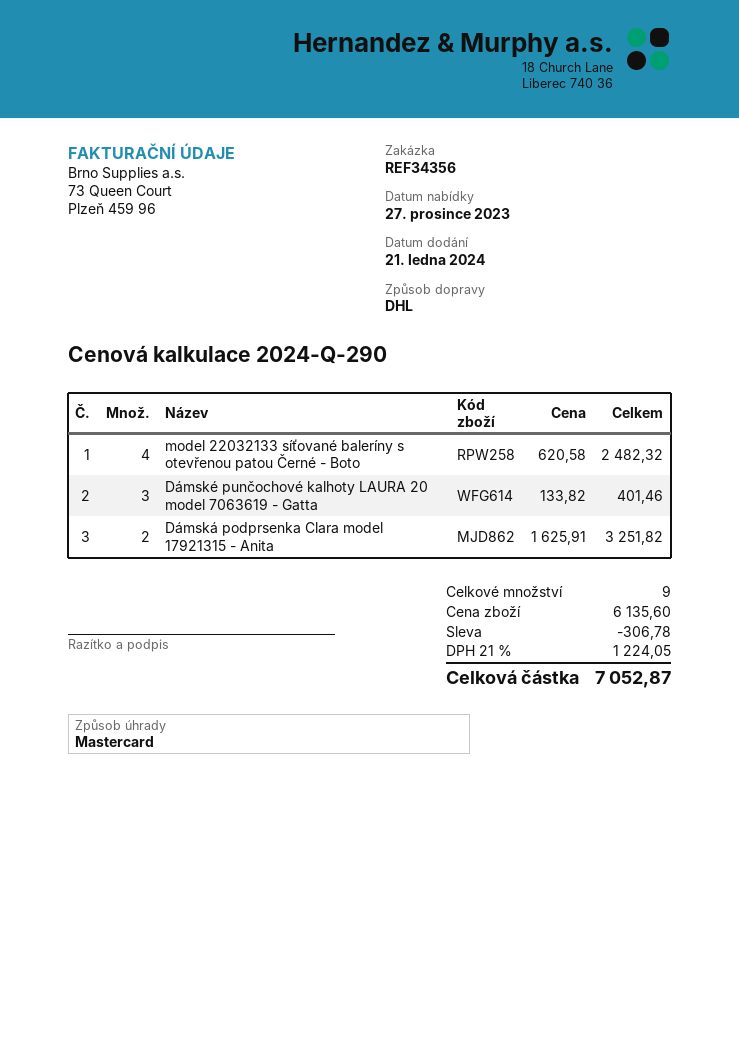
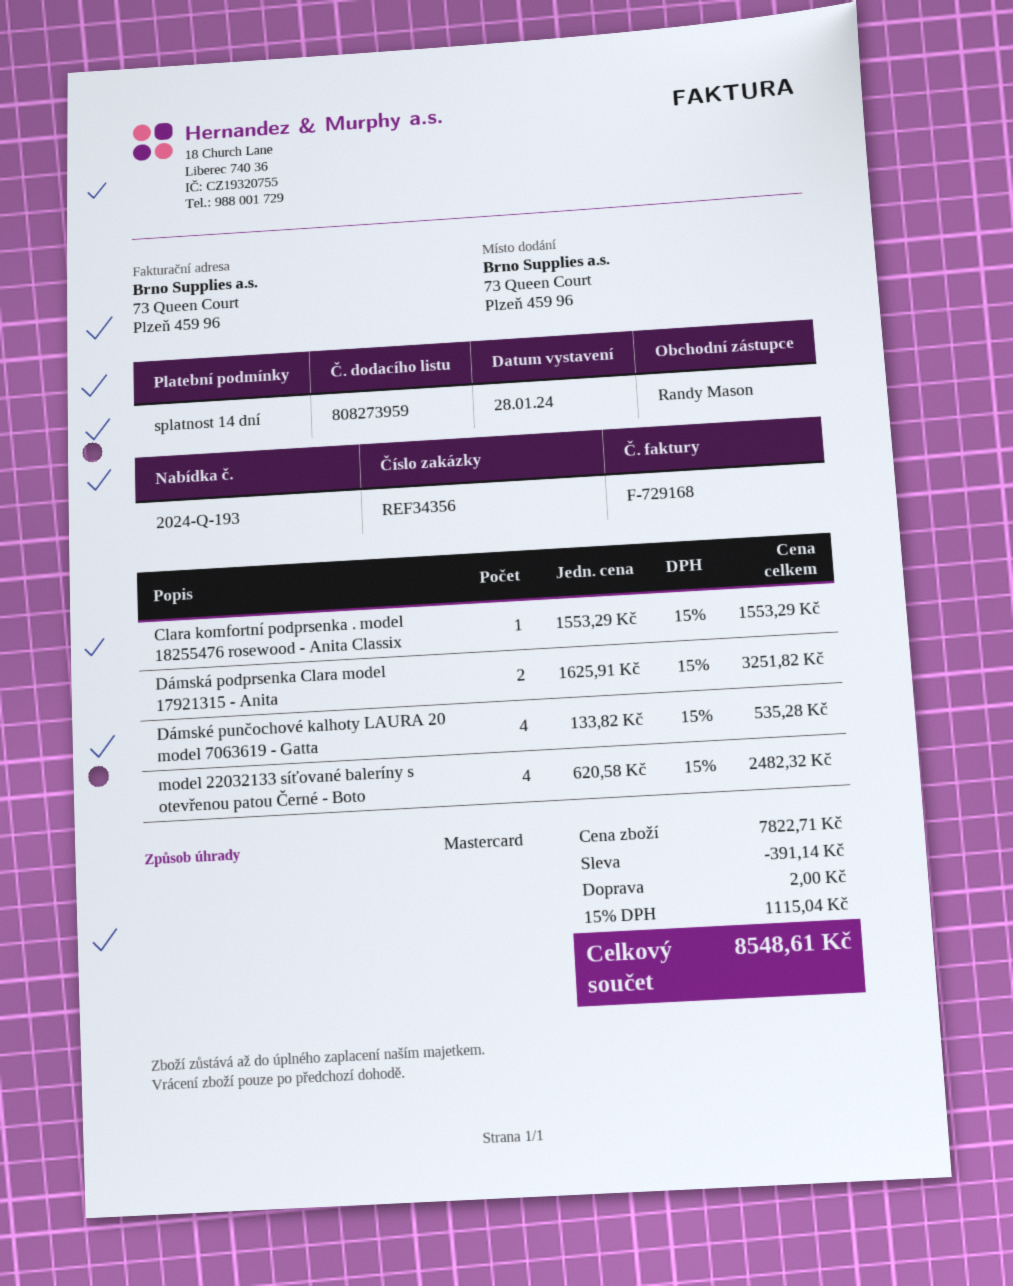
quote number: 2024-Q-290 -> 2024-Q-193
Dámské punčochové kalhoty LAURA 20 model 7063619 - Gatta: 3 x 133.82 = 401.46 -> 4 x 133.82 = 535.28
Clara komfortní podprsenka . model 18255476 rosewood - Anita Classix: none -> 1 x 1553.29 = 1553.29
subtotal: 6135.60 -> 7822.71
discount: 306.78 -> 391.14
shipping: none -> 2.00
tax: 21% = 1224.05 -> 15% = 1115.04
total: 7052.87 -> 8548.61

